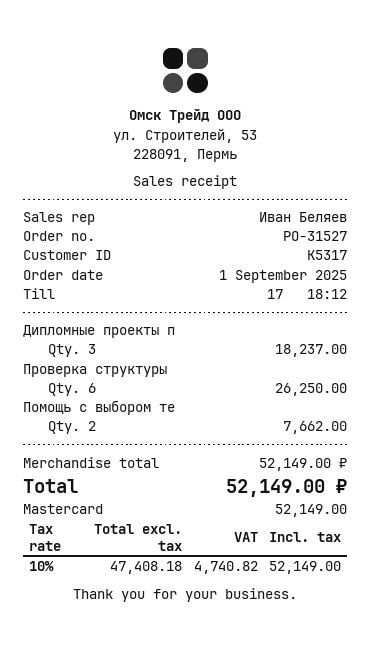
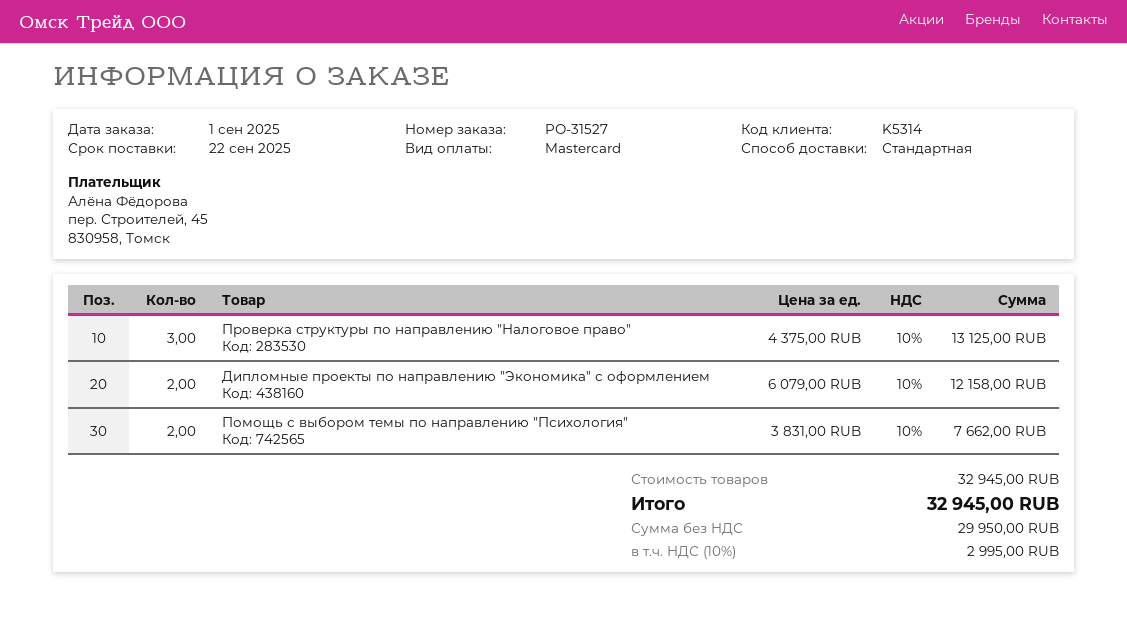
customer number: K5317 -> K5314
Дипломные проекты п: 3 for 18237.00 -> 2 for 12158.00
Проверка структуры: 6 for 26250.00 -> 3 for 13125.00
subtotal: 52149.00 -> 32945.00
net: 47408.18 -> 29950.00
tax: 10% = 4740.82 -> 10% = 2995.00
total: 52149.00 -> 32945.00

